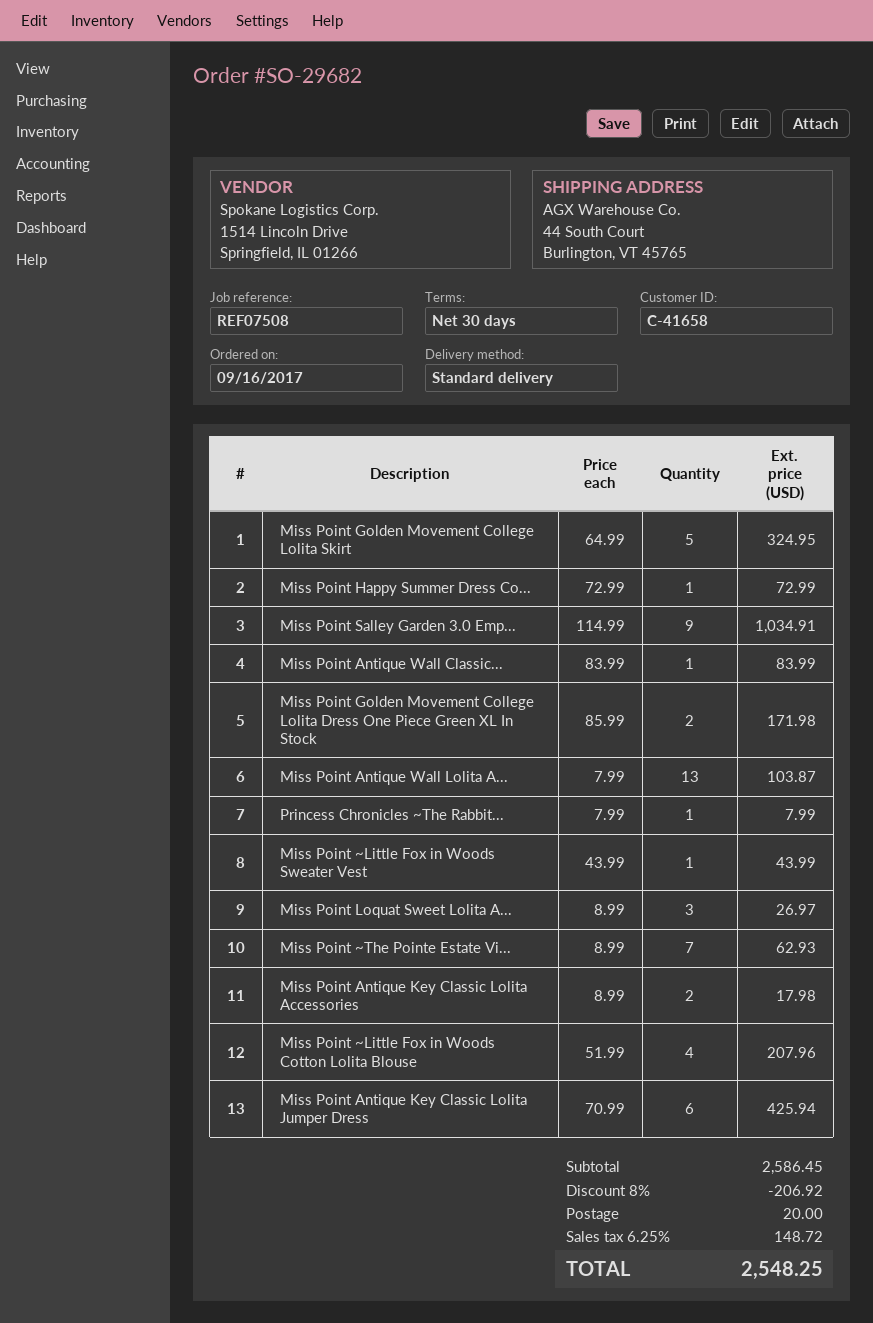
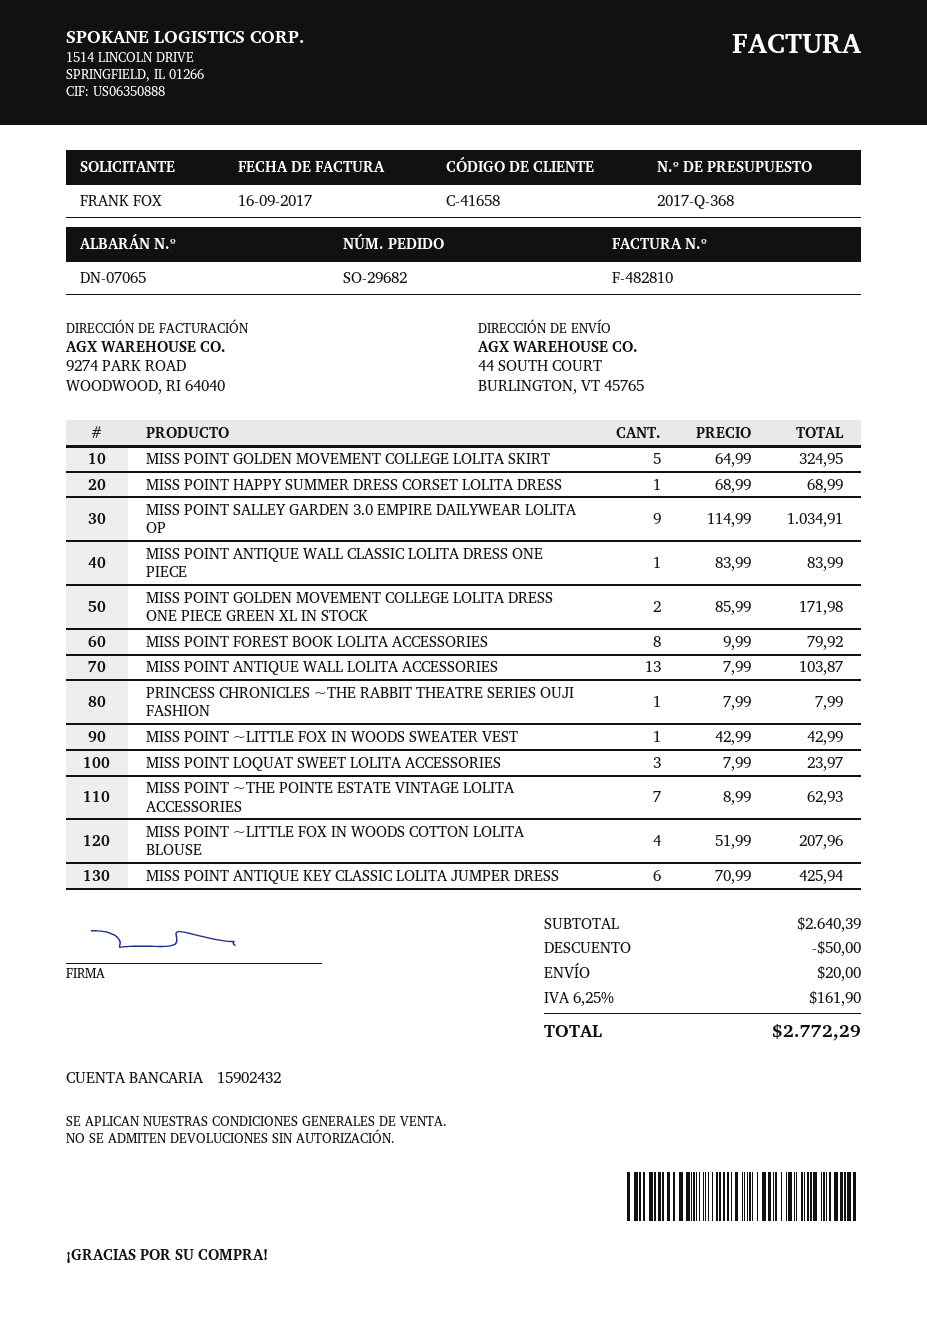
Miss Point Happy Summer Dress Co...: 1 x 72.99 = 72.99 -> 1 x 68.99 = 68.99
Miss Point ~Little Fox in Woods Sweater Vest: 1 x 43.99 = 43.99 -> 1 x 42.99 = 42.99
Miss Point Loquat Sweet Lolita A...: 3 x 8.99 = 26.97 -> 3 x 7.99 = 23.97
Miss Point Antique Key Classic Lolita Accessories: 2 x 8.99 = 17.98 -> none
MISS POINT FOREST BOOK LOLITA ACCESSORIES: none -> 8 x 9.99 = 79.92
subtotal: 2586.45 -> 2640.39
discount: 206.92 -> 50.00
tax: 6.25% = 148.72 -> 6.25% = 161.90
total: 2548.25 -> 2772.29

